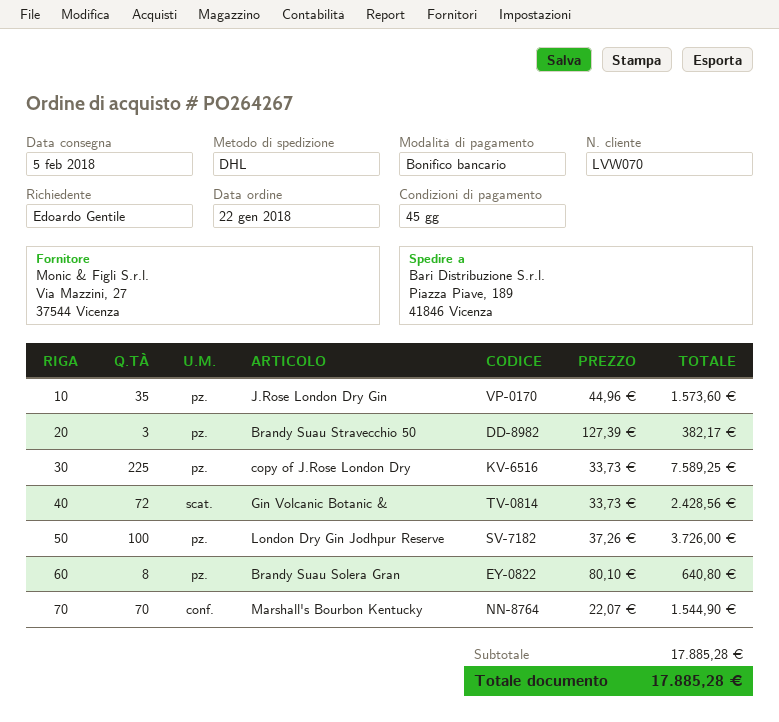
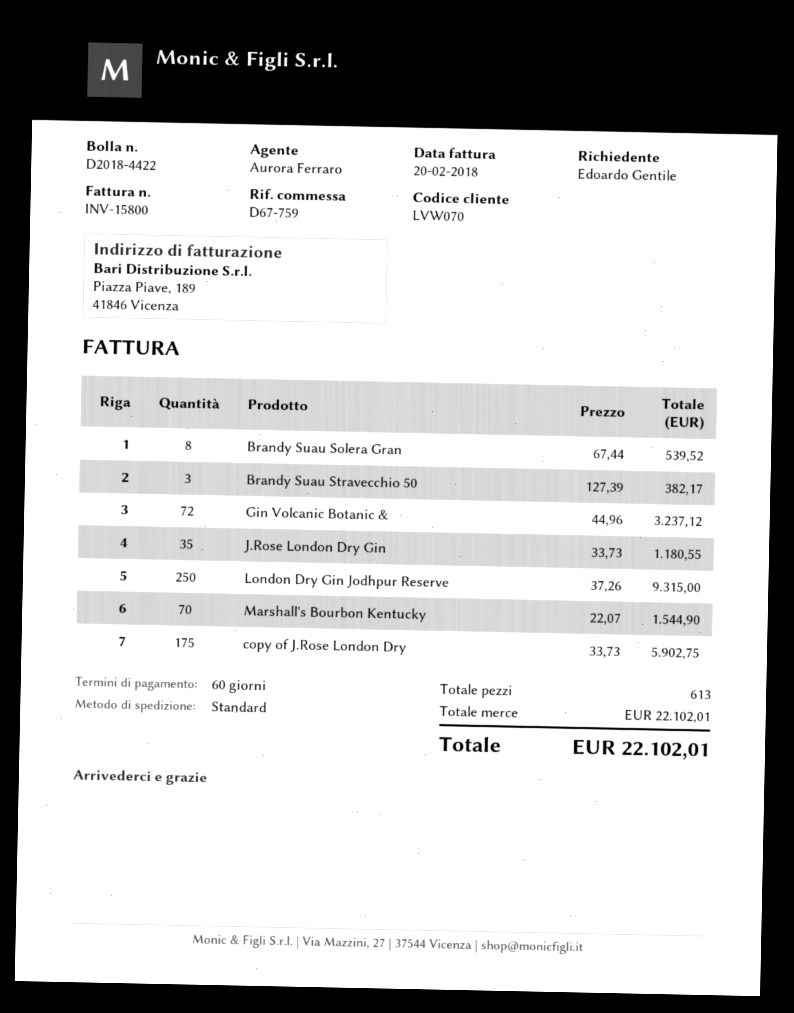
payment terms: 45 days -> 60 days
shipping method: DHL -> standard
J.Rose London Dry Gin: 35 x 44.96 = 1573.60 -> 35 x 33.73 = 1180.55
copy of J.Rose London Dry: 225 x 33.73 = 7589.25 -> 175 x 33.73 = 5902.75
Gin Volcanic Botanic &: 72 x 33.73 = 2428.56 -> 72 x 44.96 = 3237.12
London Dry Gin Jodhpur Reserve: 100 x 37.26 = 3726.00 -> 250 x 37.26 = 9315.00
Brandy Suau Solera Gran: 8 x 80.10 = 640.80 -> 8 x 67.44 = 539.52
subtotal: 17885.28 -> 22102.01
total: 17885.28 -> 22102.01

